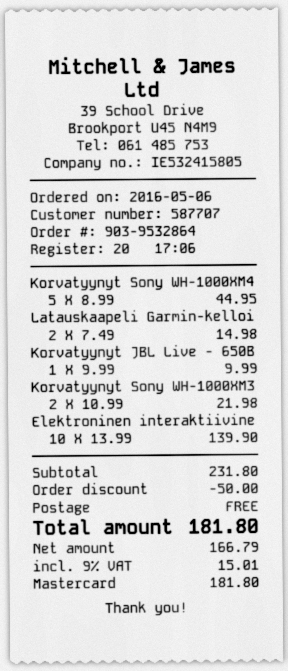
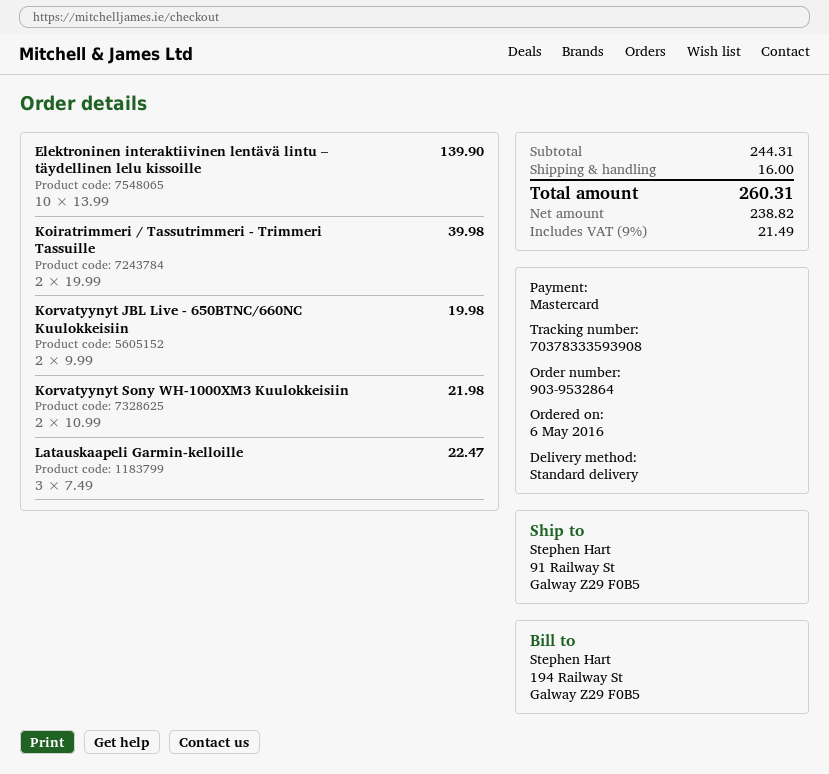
Korvatyynyt Sony WH-1000XM4: 5 x 8.99 = 44.95 -> none
Latauskaapeli Garmin-kelloi: 2 x 7.49 = 14.98 -> 3 x 7.49 = 22.47
Korvatyynyt JBL Live - 650B: 1 x 9.99 = 9.99 -> 2 x 9.99 = 19.98
Koiratrimmeri / Tassutrimmeri - Trimmeri Tassuille: none -> 2 x 19.99 = 39.98
subtotal: 231.80 -> 244.31
discount: 50.00 -> none
shipping: 0.00 -> 16.00
net: 166.79 -> 238.82
tax: 9% = 15.01 -> 9% = 21.49
total: 181.80 -> 260.31

